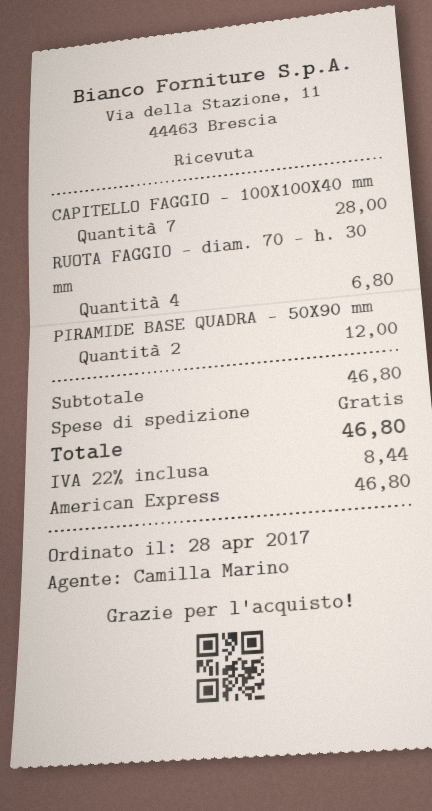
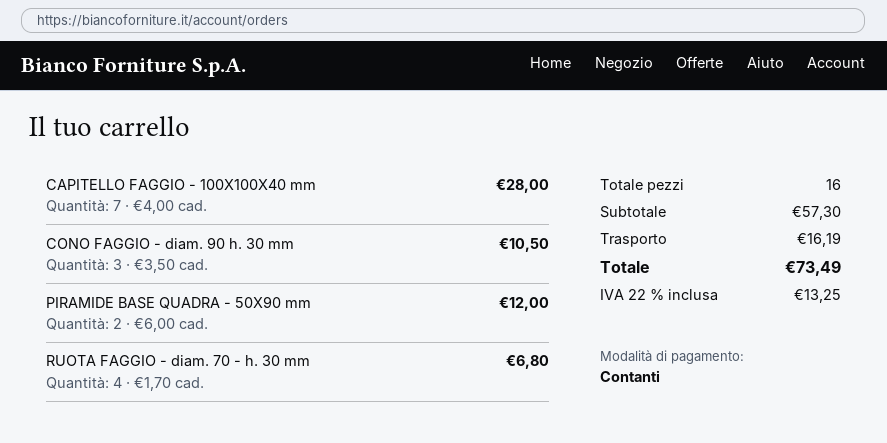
payment method: American Express -> cash
CONO FAGGIO - diam. 90 h. 30 mm: none -> 3 for 10.50
subtotal: 46.80 -> 57.30
shipping: 0.00 -> 16.19
tax: 22% = 8.44 -> 22% = 13.25
total: 46.80 -> 73.49

